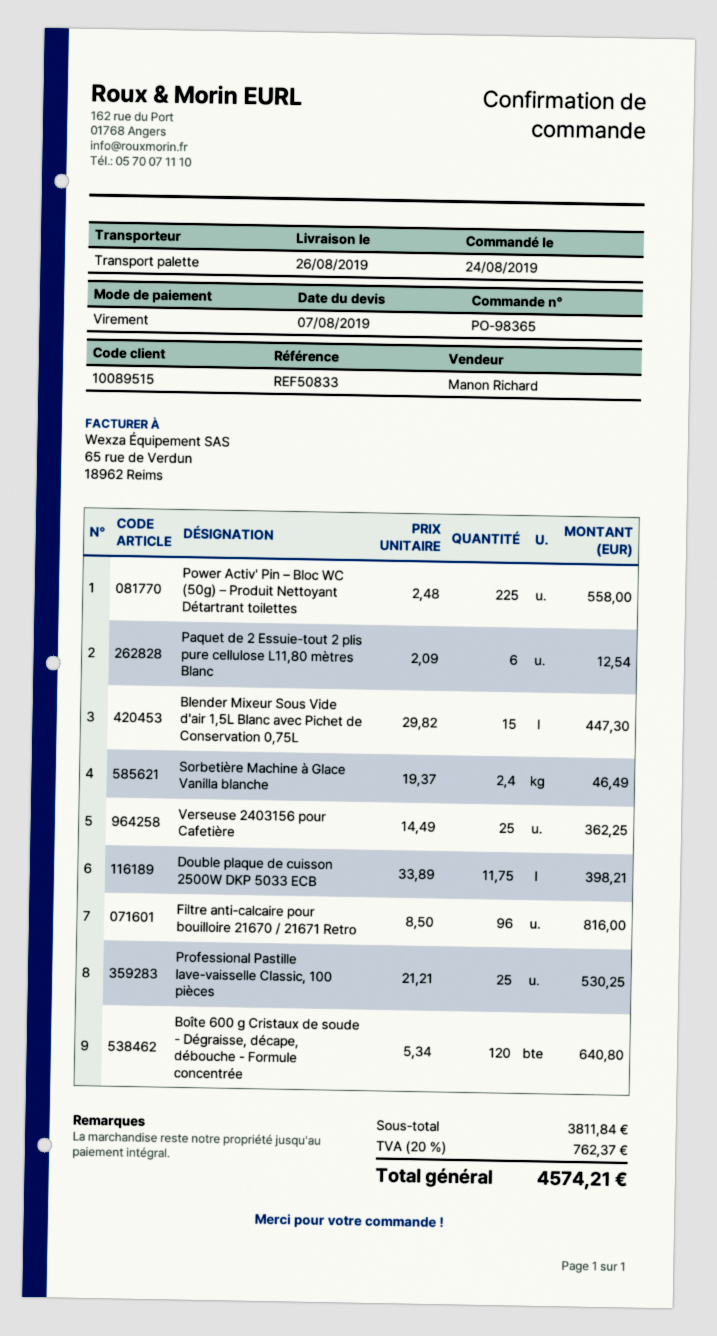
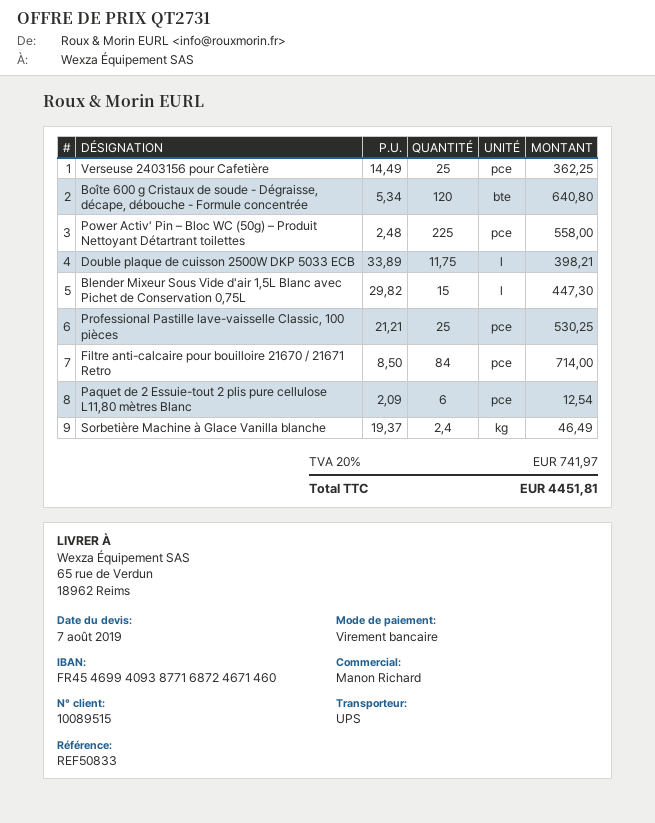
shipping method: pallet freight -> UPS
Filtre anti-calcaire pour bouilloire 21670 / 21671 Retro: 96 x 8.50 = 816.00 -> 84 x 8.50 = 714.00
tax: 20% = 762.37 -> 20% = 741.97
total: 4574.21 -> 4451.81

